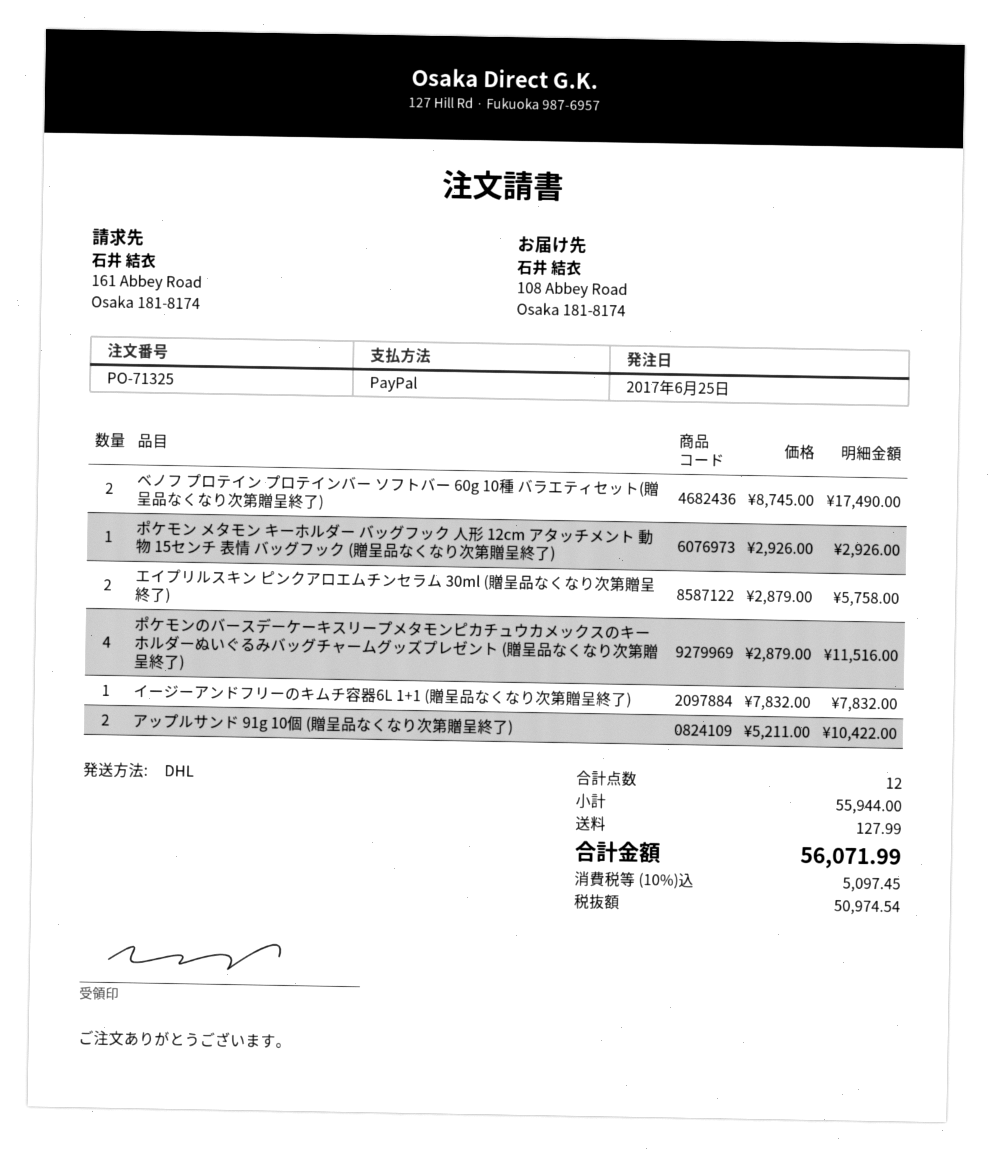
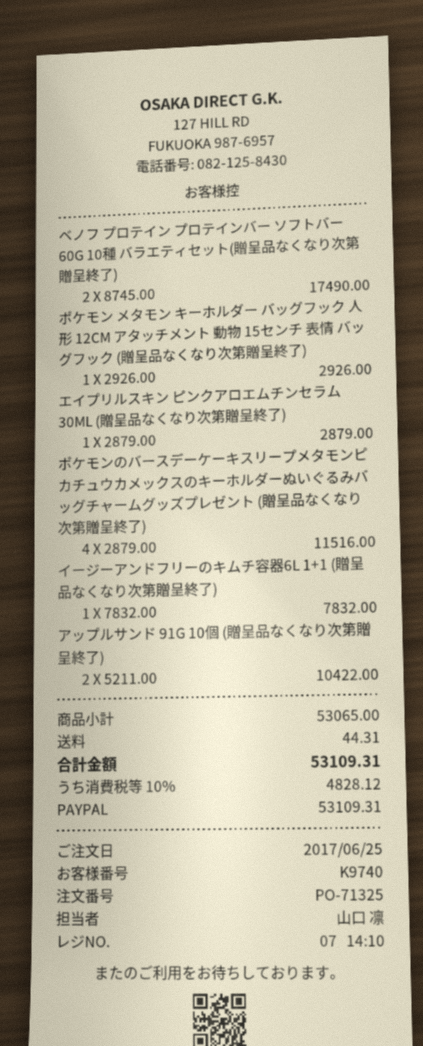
エイプリルスキン ピンクアロエムチンセラム 30ml (贈呈品なくなり次第贈呈終了): 2 x 2879.00 = 5758.00 -> 1 x 2879.00 = 2879.00
subtotal: 55944.00 -> 53065.00
shipping: 127.99 -> 44.31
tax: 10% = 5097.45 -> 10% = 4828.12
total: 56071.99 -> 53109.31

